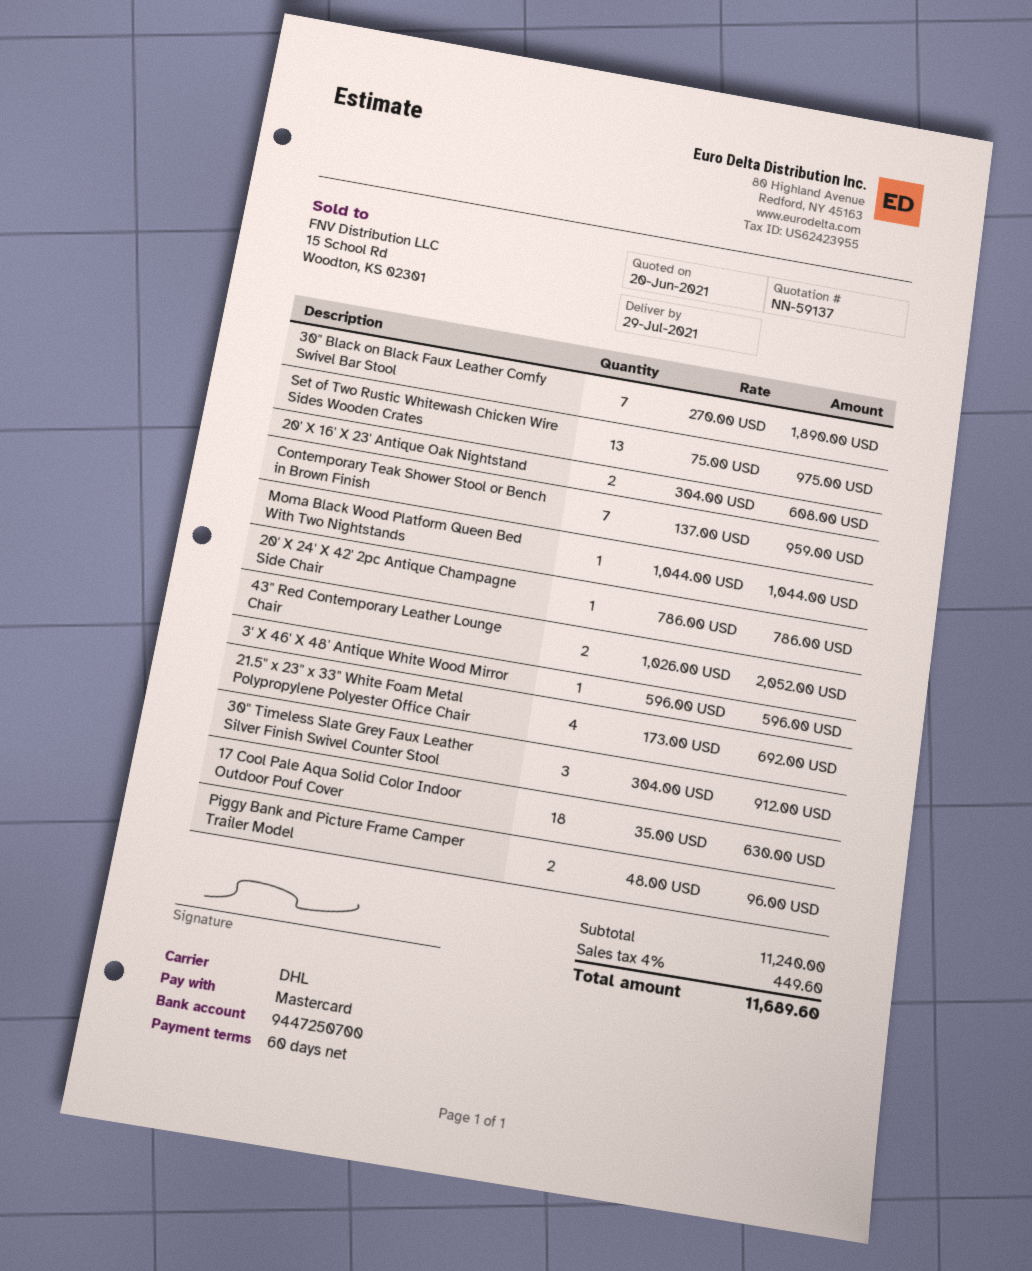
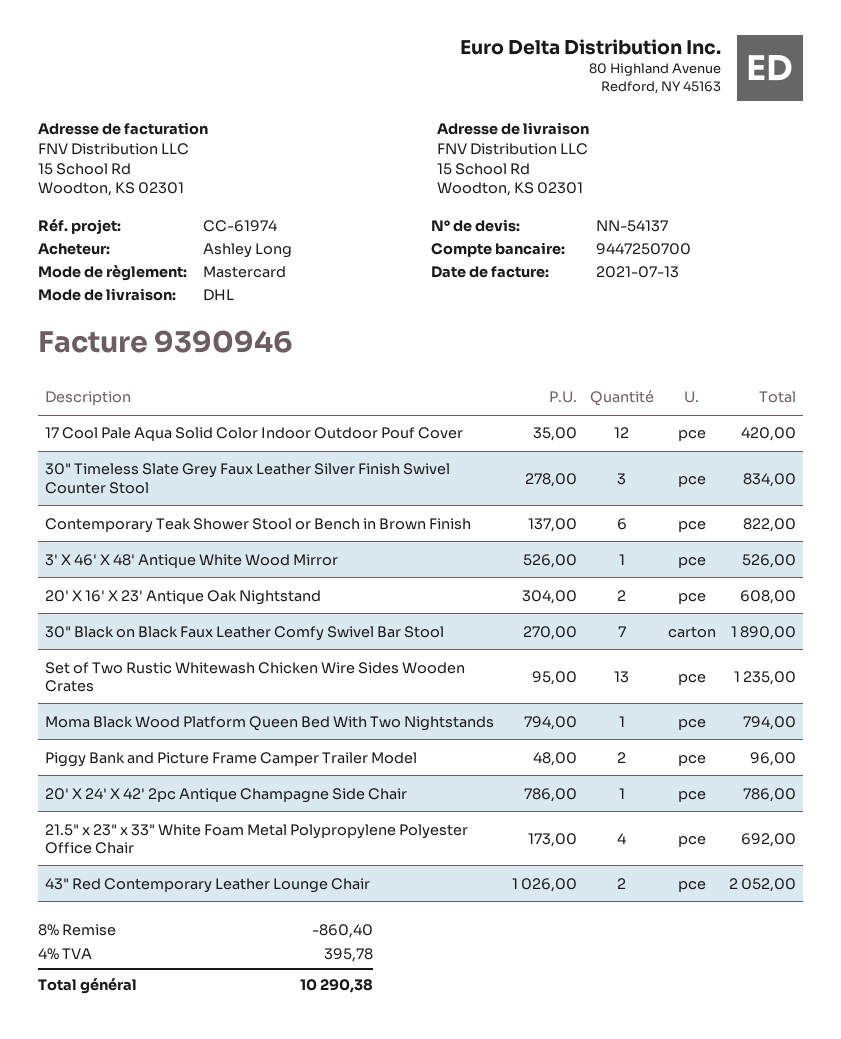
quote number: NN-59137 -> NN-54137
Set of Two Rustic Whitewash Chicken Wire Sides Wooden Crates: 13 x 75.00 = 975.00 -> 13 x 95.00 = 1235.00
Contemporary Teak Shower Stool or Bench in Brown Finish: 7 x 137.00 = 959.00 -> 6 x 137.00 = 822.00
Moma Black Wood Platform Queen Bed With Two Nightstands: 1 x 1044.00 = 1044.00 -> 1 x 794.00 = 794.00
3' X 46' X 48' Antique White Wood Mirror: 1 x 596.00 = 596.00 -> 1 x 526.00 = 526.00
30" Timeless Slate Grey Faux Leather Silver Finish Swivel Counter Stool: 3 x 304.00 = 912.00 -> 3 x 278.00 = 834.00
17 Cool Pale Aqua Solid Color Indoor Outdoor Pouf Cover: 18 x 35.00 = 630.00 -> 12 x 35.00 = 420.00
discount: none -> 8% = 860.40
tax: 4% = 449.60 -> 4% = 395.78
total: 11689.60 -> 10290.38

